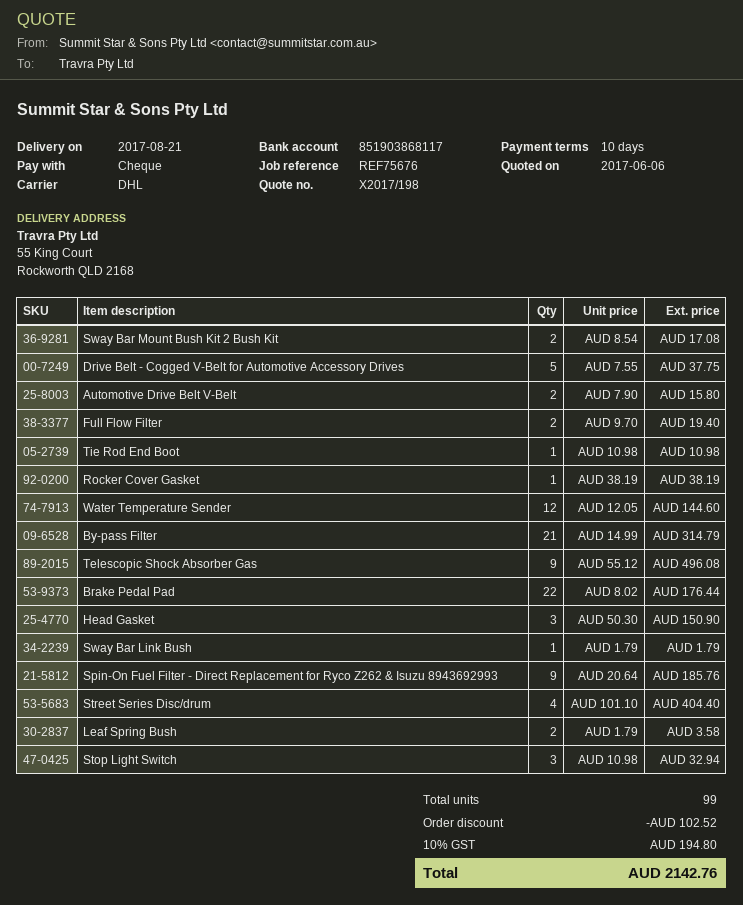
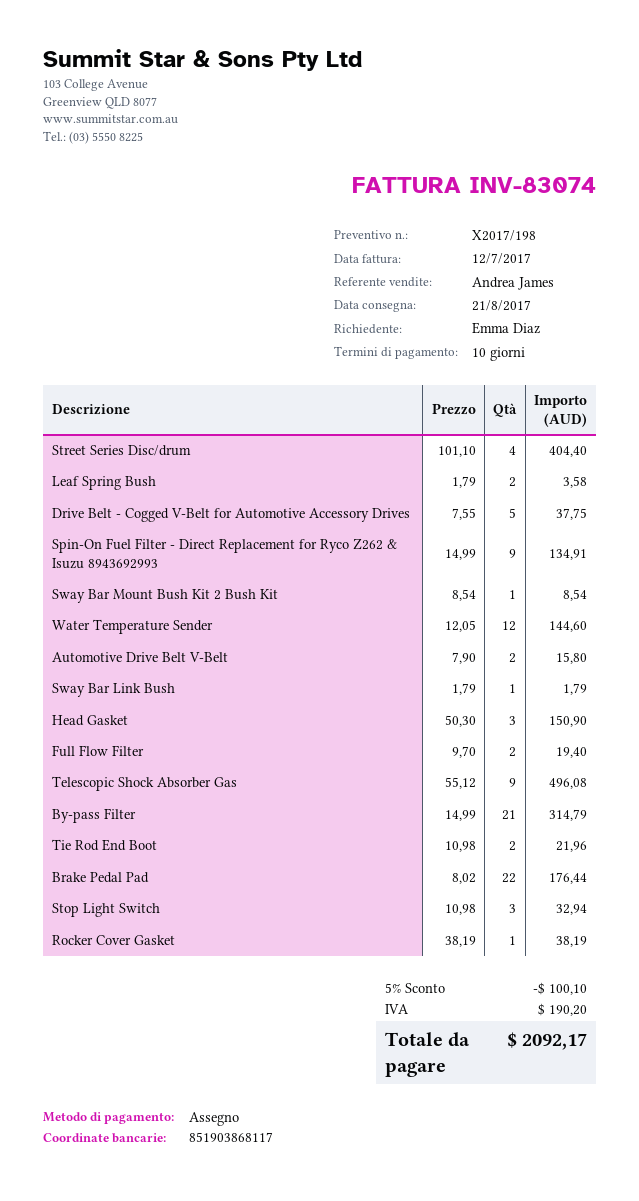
Sway Bar Mount Bush Kit 2 Bush Kit: 2 x 8.54 = 17.08 -> 1 x 8.54 = 8.54
Tie Rod End Boot: 1 x 10.98 = 10.98 -> 2 x 10.98 = 21.96
Spin-On Fuel Filter - Direct Replacement for Ryco Z262 & Isuzu 8943692993: 9 x 20.64 = 185.76 -> 9 x 14.99 = 134.91
discount: 102.52 -> 100.10
tax: 194.80 -> 190.20
total: 2142.76 -> 2092.17

